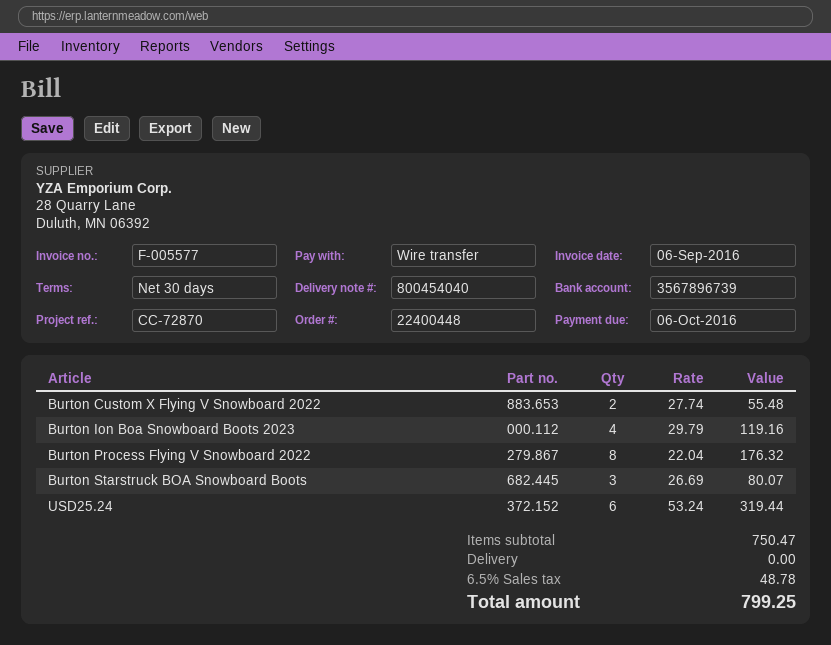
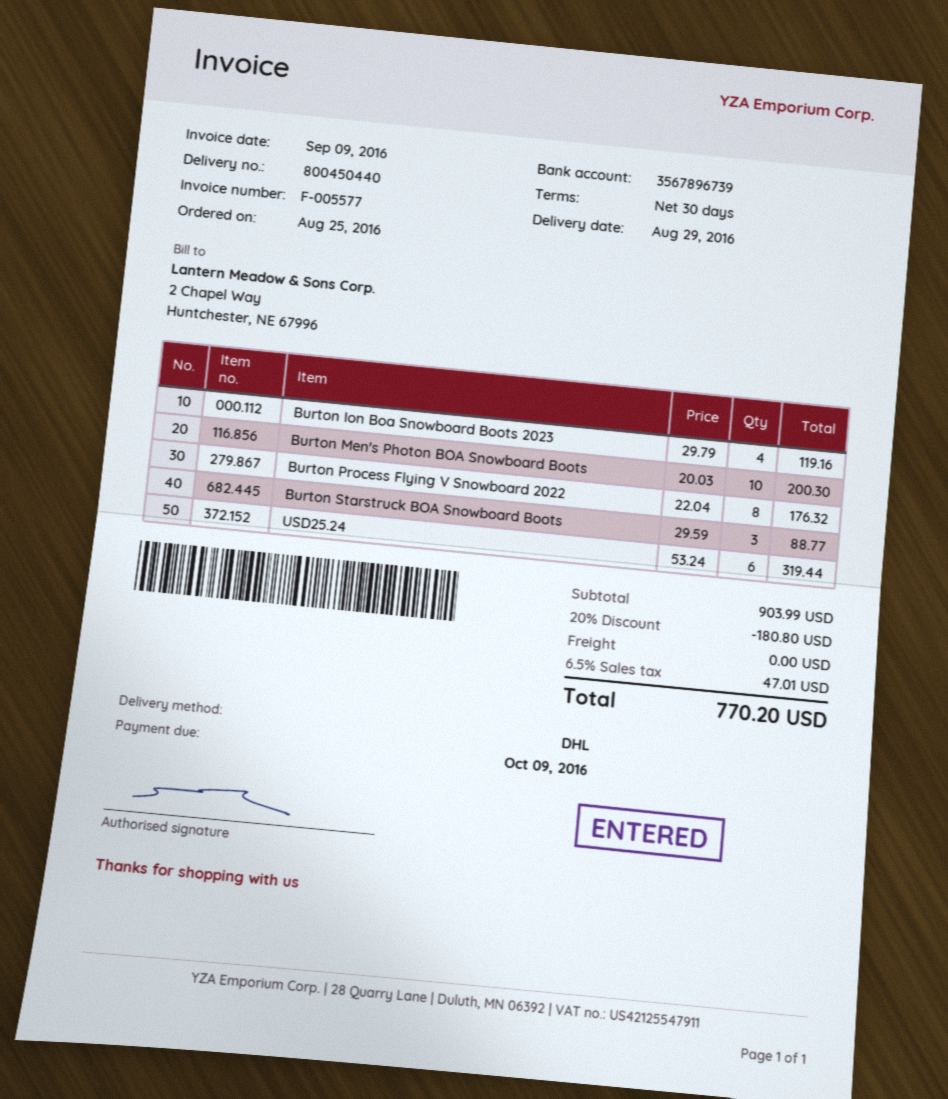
delivery note number: 800454040 -> 800450440
invoice date: 2016-09-06 -> 2016-09-09
due date: 2016-10-06 -> 2016-10-09
Burton Custom X Flying V Snowboard 2022: 2 x 27.74 = 55.48 -> none
Burton Starstruck BOA Snowboard Boots: 3 x 26.69 = 80.07 -> 3 x 29.59 = 88.77
Burton Men's Photon BOA Snowboard Boots: none -> 10 x 20.03 = 200.30
subtotal: 750.47 -> 903.99
discount: none -> 20% = 180.80
tax: 6.5% = 48.78 -> 6.5% = 47.01
total: 799.25 -> 770.20

